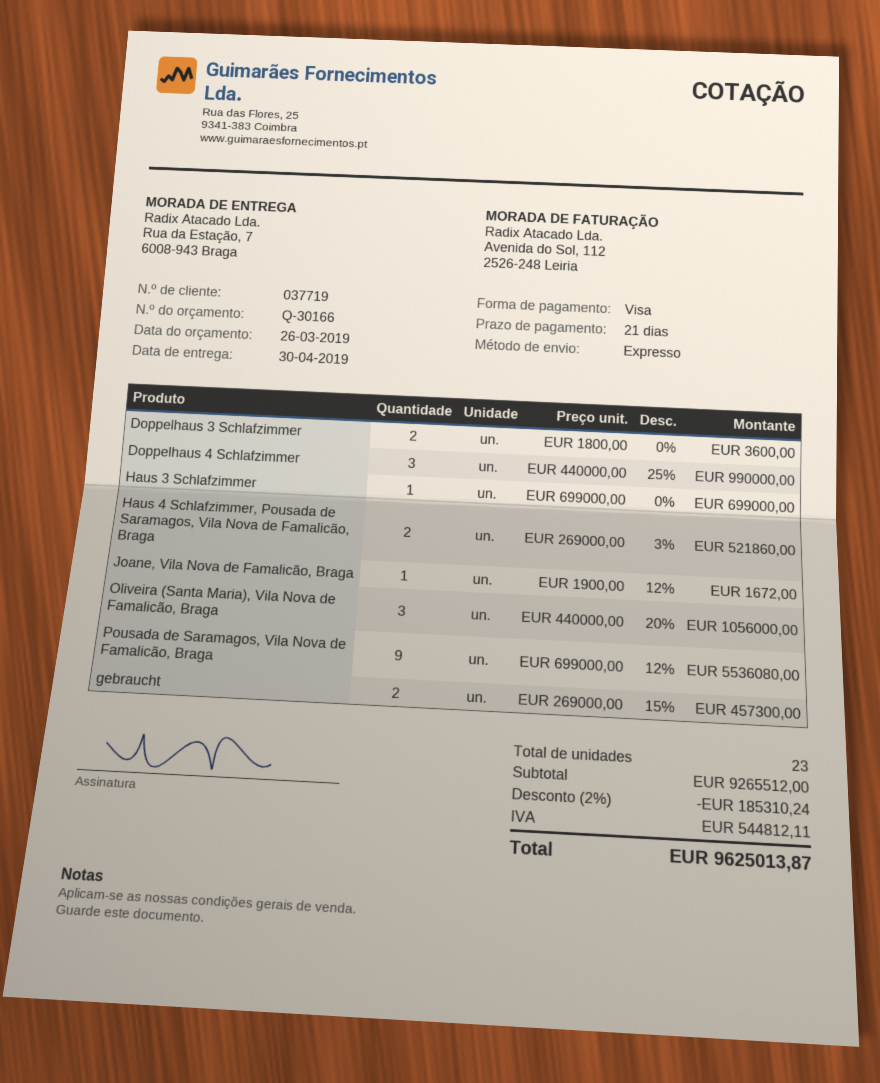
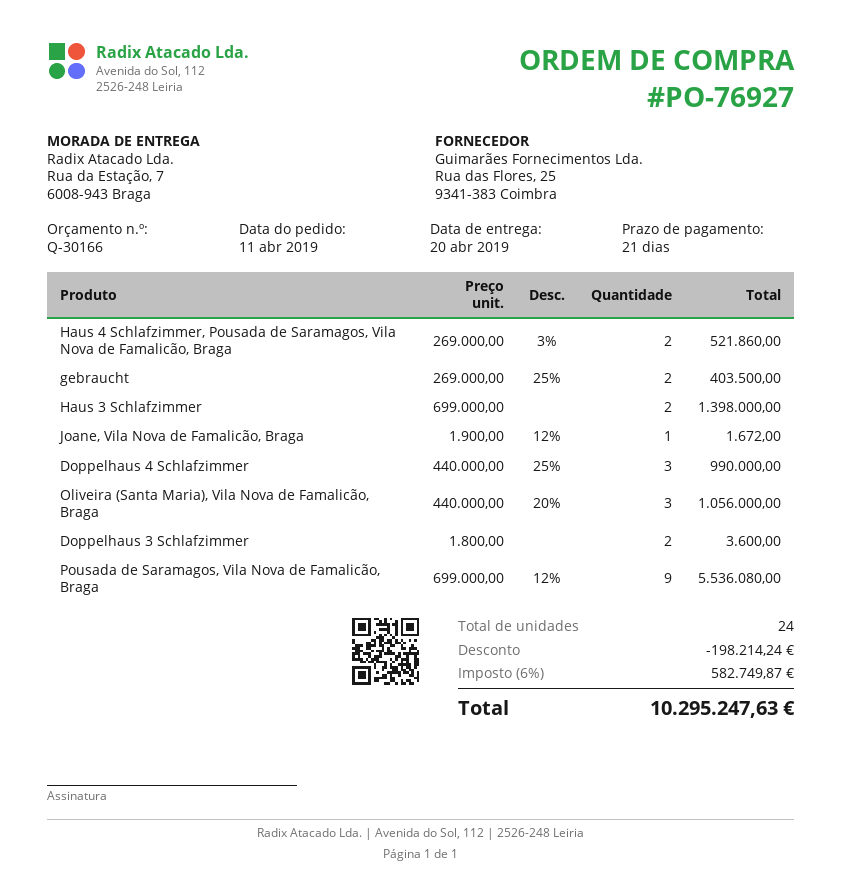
delivery date: 2019-04-30 -> 2019-04-20
Haus 3 Schlafzimmer: 1 x 699000.00 = 699000.00 -> 2 x 699000.00 = 1398000.00
gebraucht: 2 x 269000.00 - 15% = 457300.00 -> 2 x 269000.00 - 25% = 403500.00
total quantity: 23 -> 24
discount: 185310.24 -> 198214.24
tax: 544812.11 -> 582749.87
total: 9625013.87 -> 10295247.63

